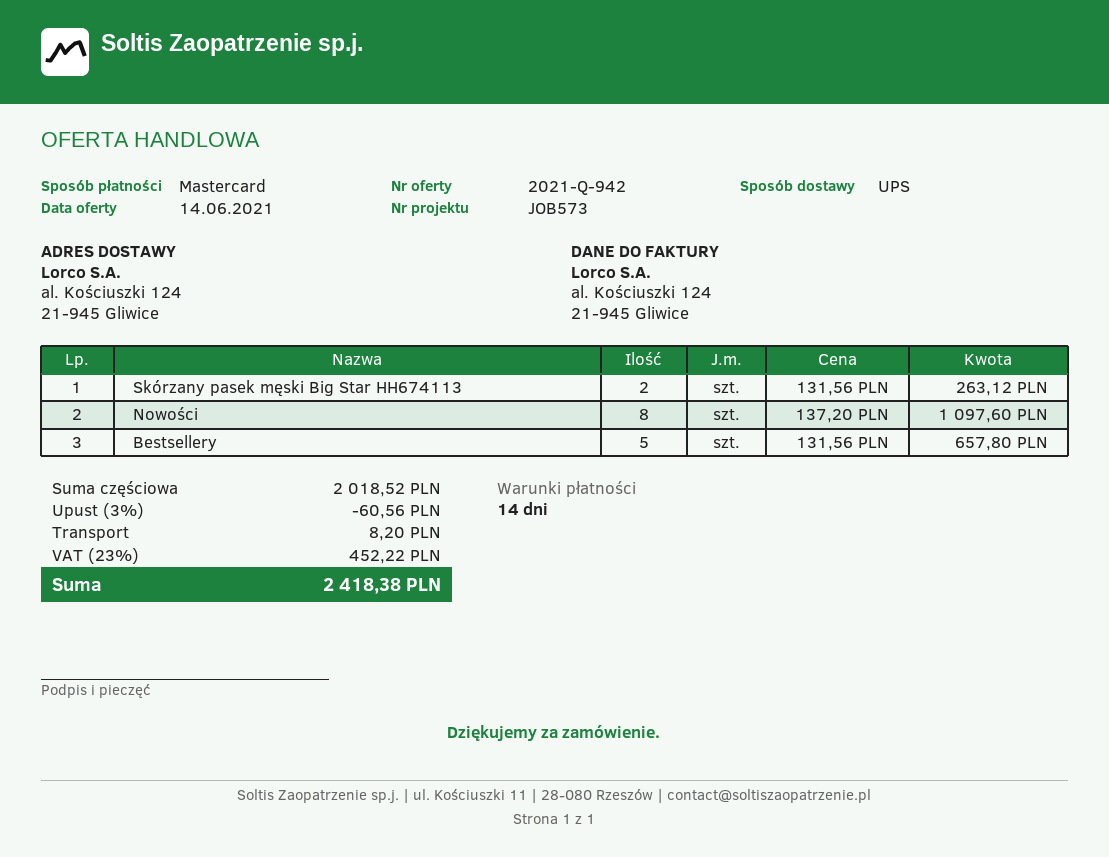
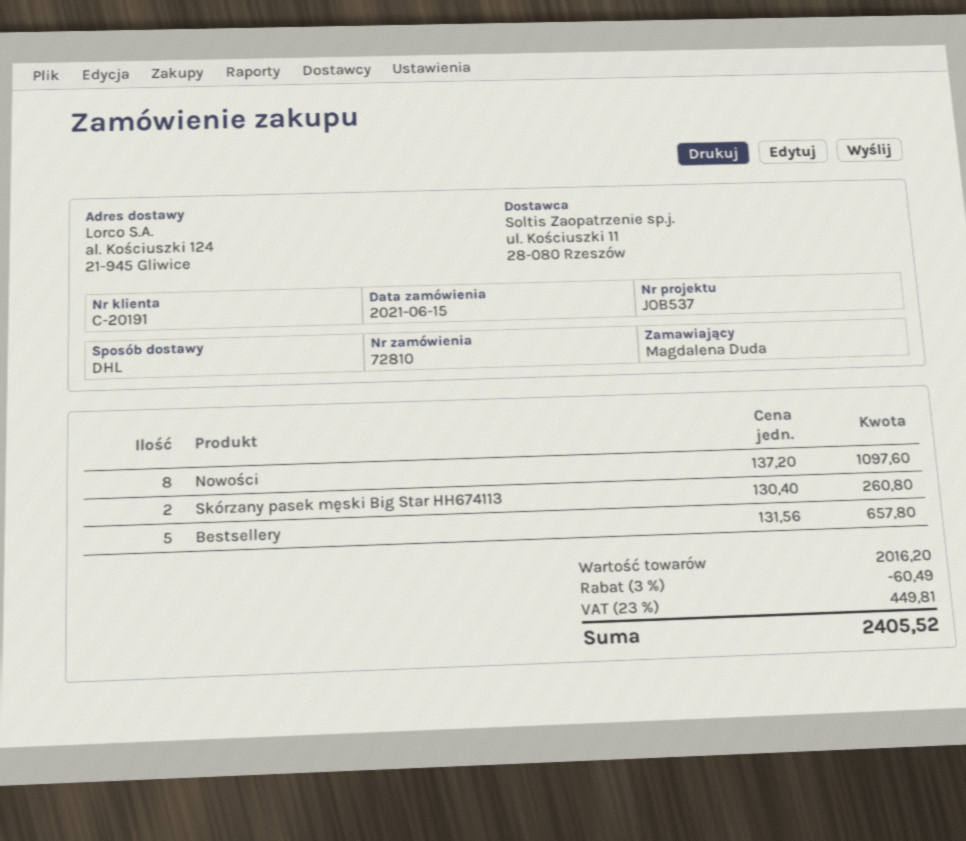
reference: JOB573 -> JOB537
shipping method: UPS -> DHL
Skórzany pasek męski Big Star HH674113: 2 x 131.56 = 263.12 -> 2 x 130.40 = 260.80
subtotal: 2018.52 -> 2016.20
discount: 3% = 60.56 -> 3% = 60.49
shipping: 8.20 -> none
tax: 23% = 452.22 -> 23% = 449.81
total: 2418.38 -> 2405.52

